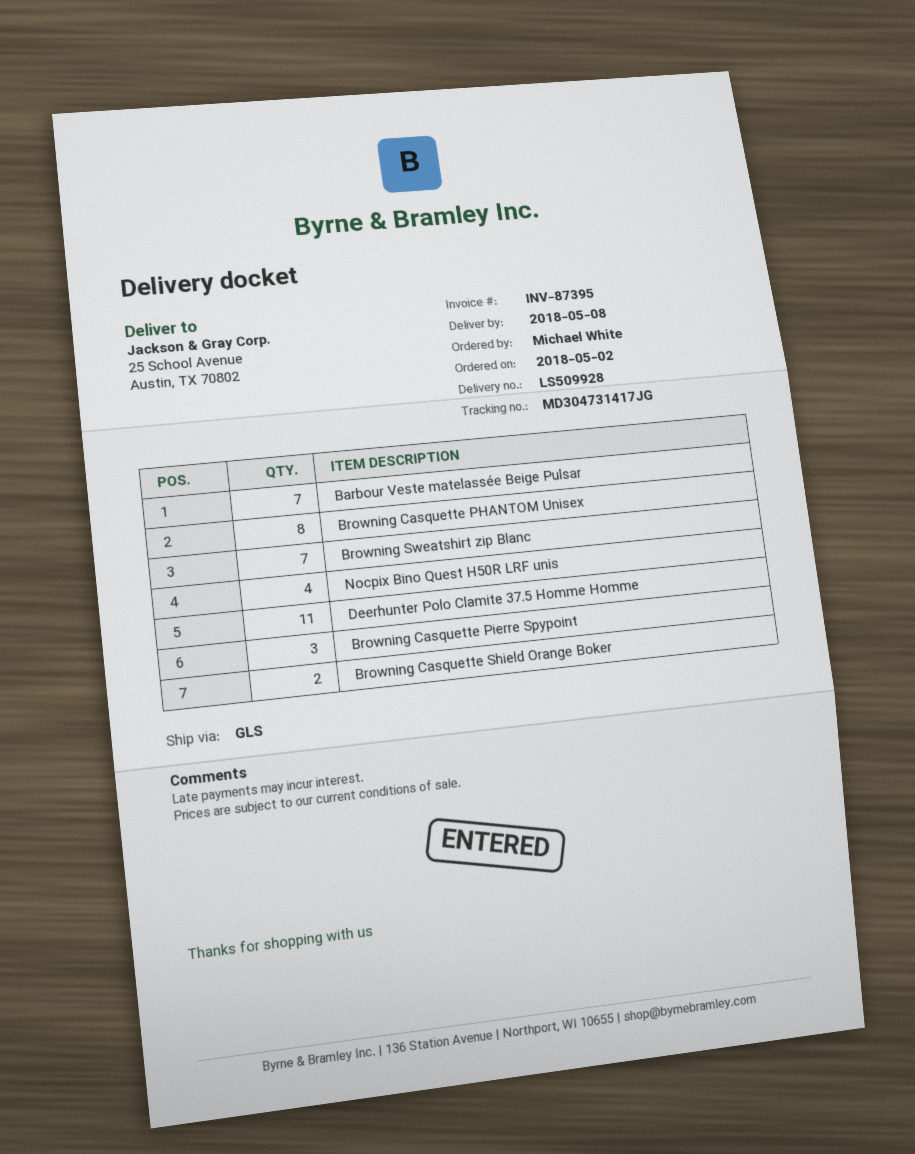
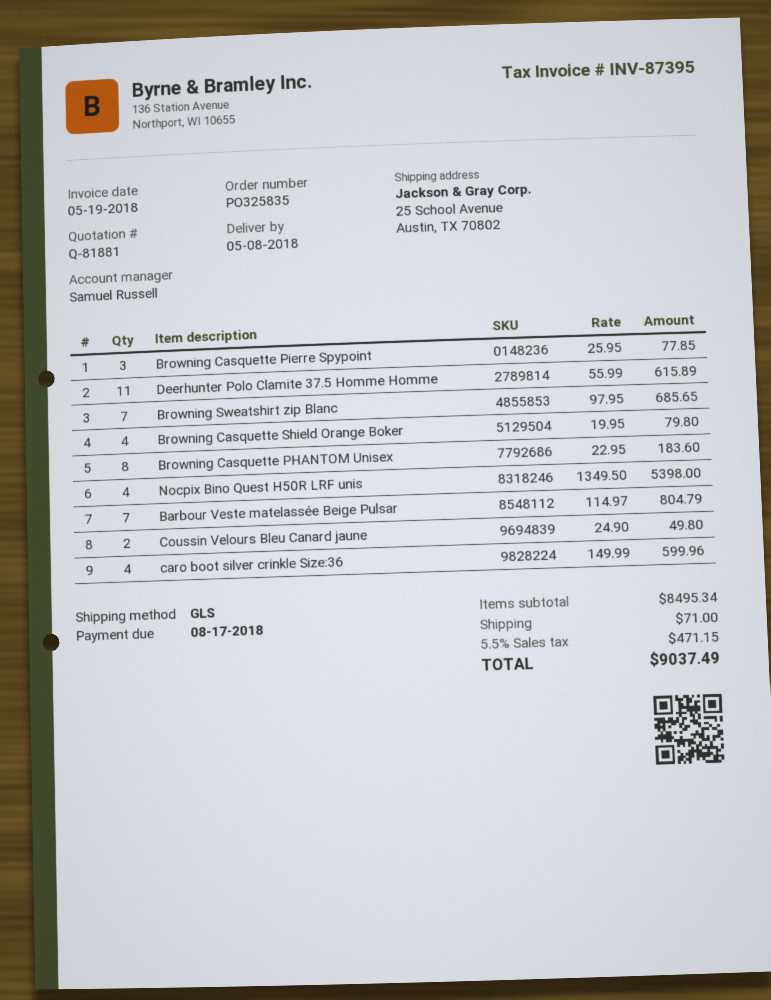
Browning Casquette Shield Orange Boker: 2 -> 4
Coussin Velours Bleu Canard jaune: none -> 2
caro boot silver crinkle Size:36: none -> 4

